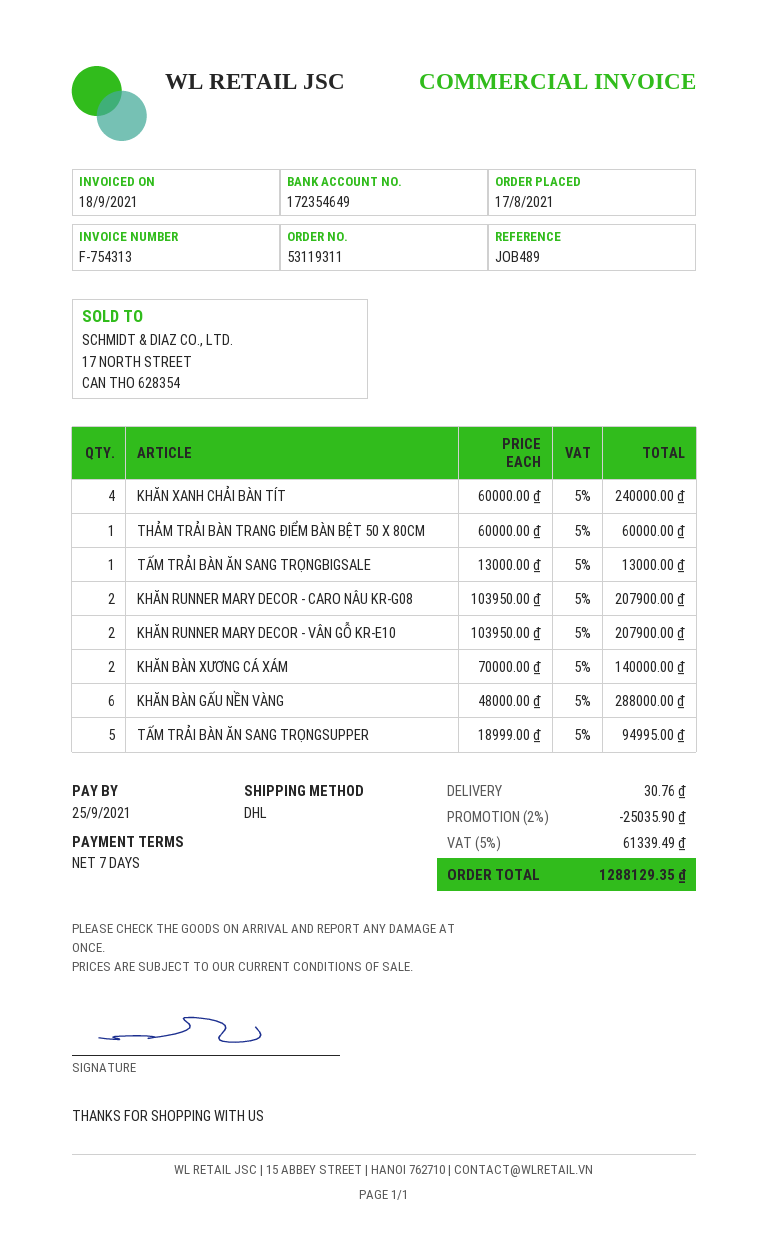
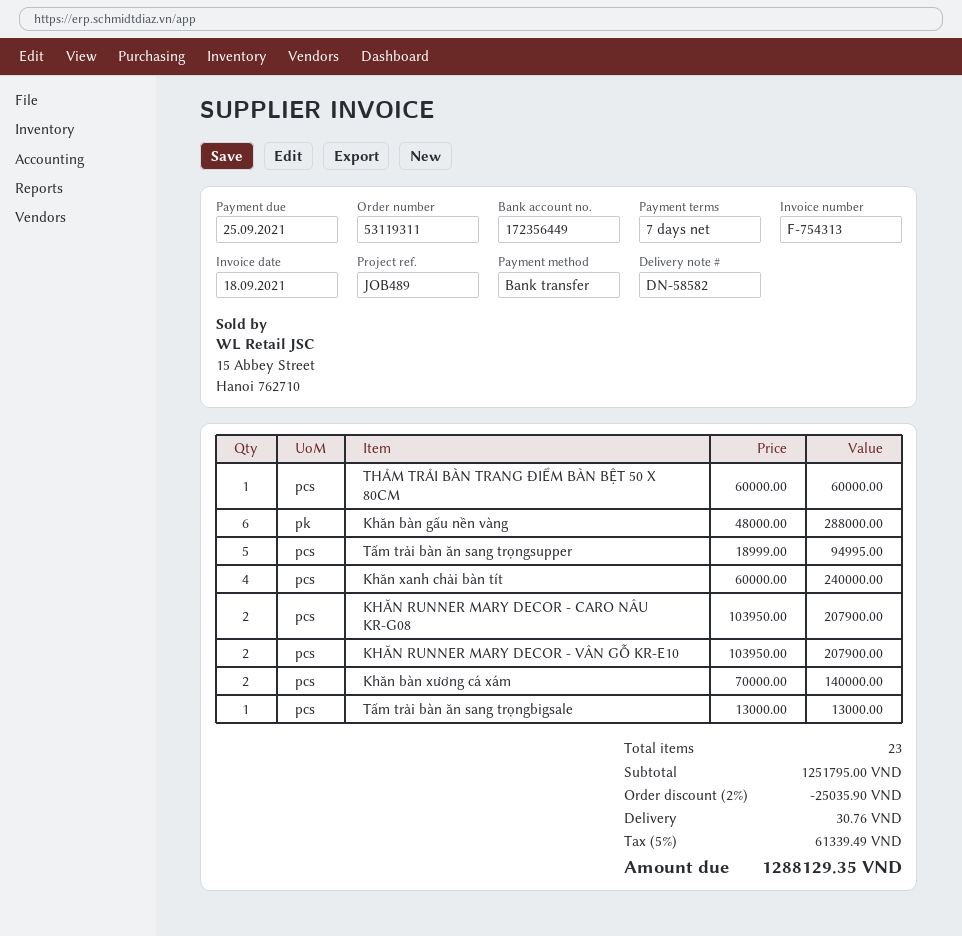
bank account: 172354649 -> 172356449

